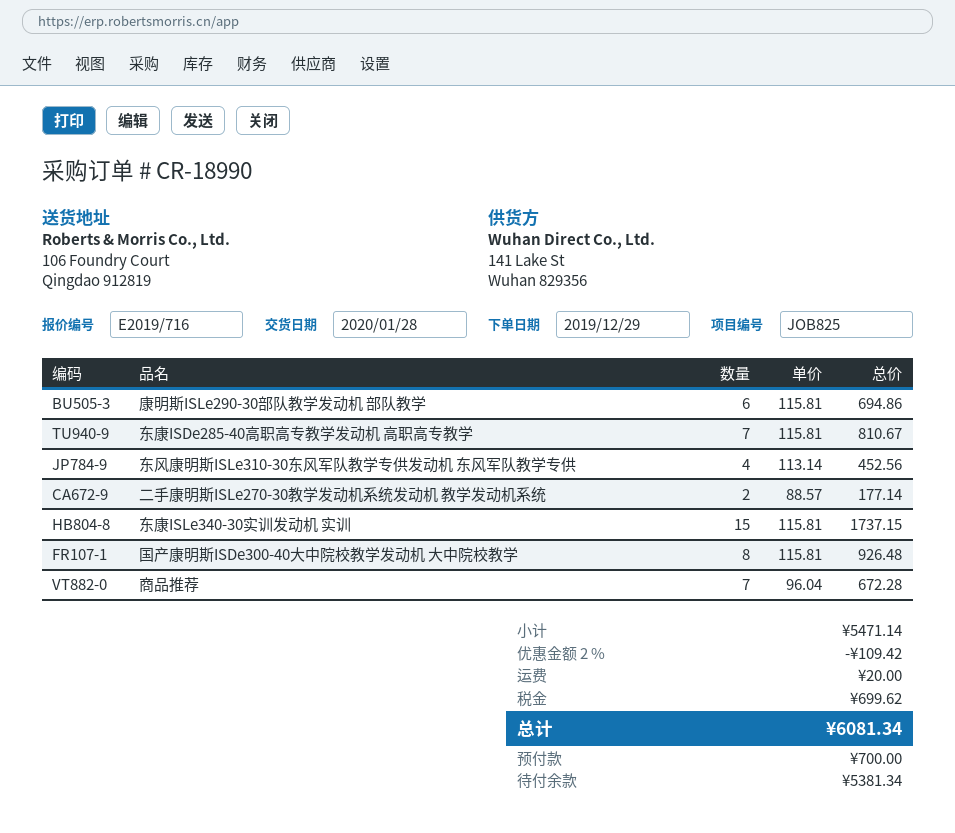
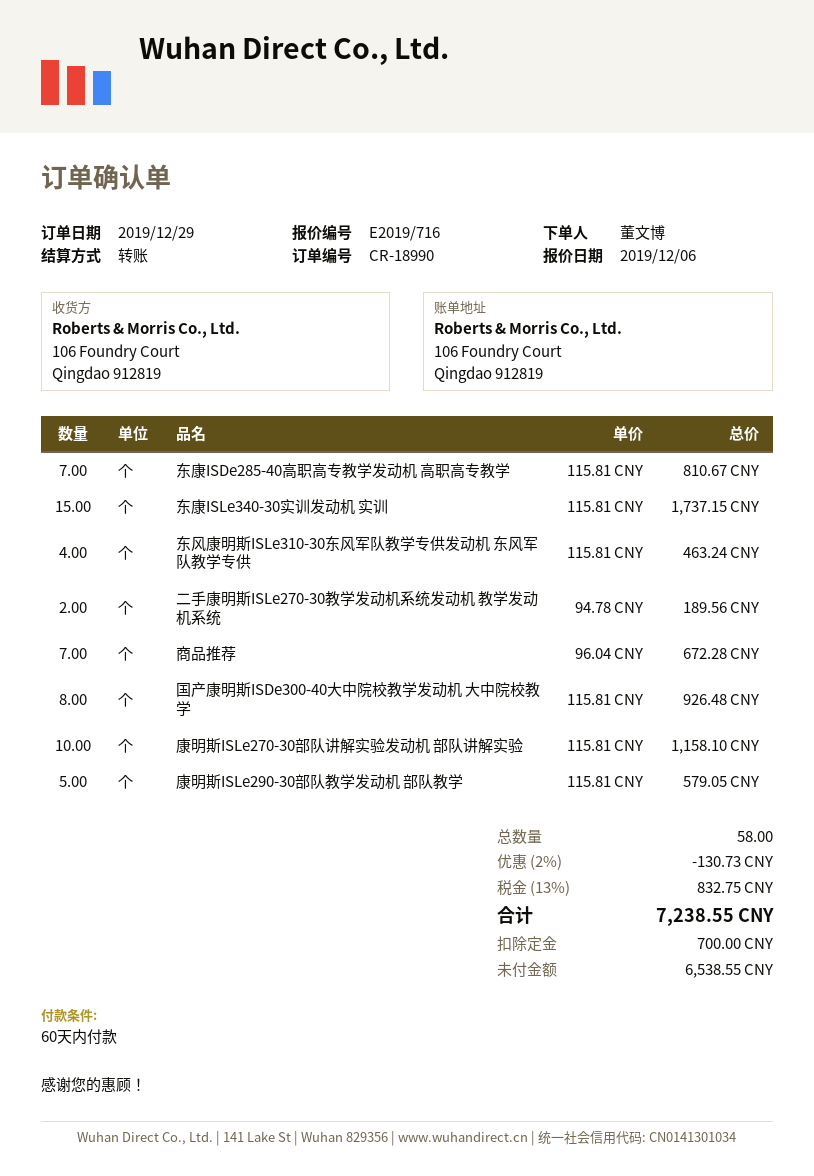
康明斯ISLe290-30部队教学发动机 部队教学: 6 x 115.81 = 694.86 -> 5 x 115.81 = 579.05
东风康明斯ISLe310-30东风军队教学专供发动机 东风军队教学专供: 4 x 113.14 = 452.56 -> 4 x 115.81 = 463.24
二手康明斯ISLe270-30教学发动机系统发动机 教学发动机系统: 2 x 88.57 = 177.14 -> 2 x 94.78 = 189.56
康明斯ISLe270-30部队讲解实验发动机 部队讲解实验: none -> 10 x 115.81 = 1158.10
discount: 2% = 109.42 -> 2% = 130.73
shipping: 20.00 -> none
tax: 699.62 -> 832.75
total: 6081.34 -> 7238.55
balance: 5381.34 -> 6538.55

